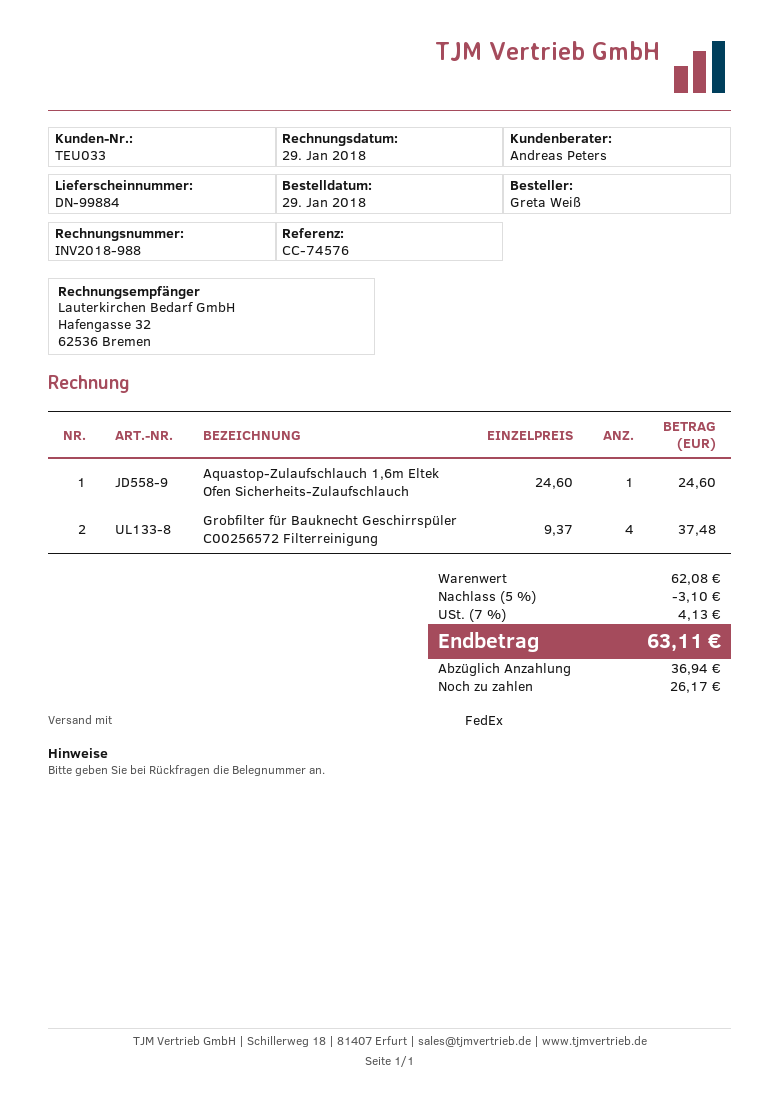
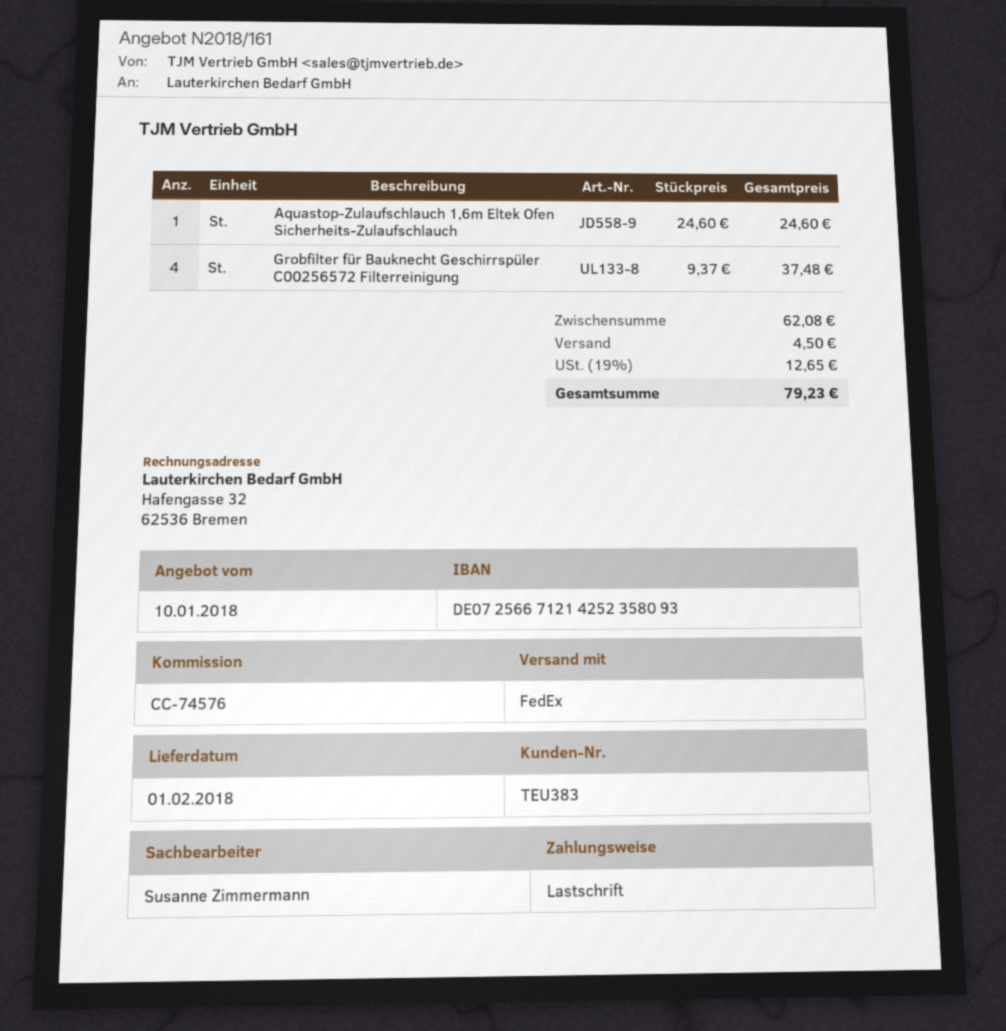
customer number: TEU033 -> TEU383
sales rep: Andreas Peters -> Susanne Zimmermann
discount: 5% = 3.10 -> none
shipping: none -> 4.50
tax: 7% = 4.13 -> 19% = 12.65
total: 63.11 -> 79.23

